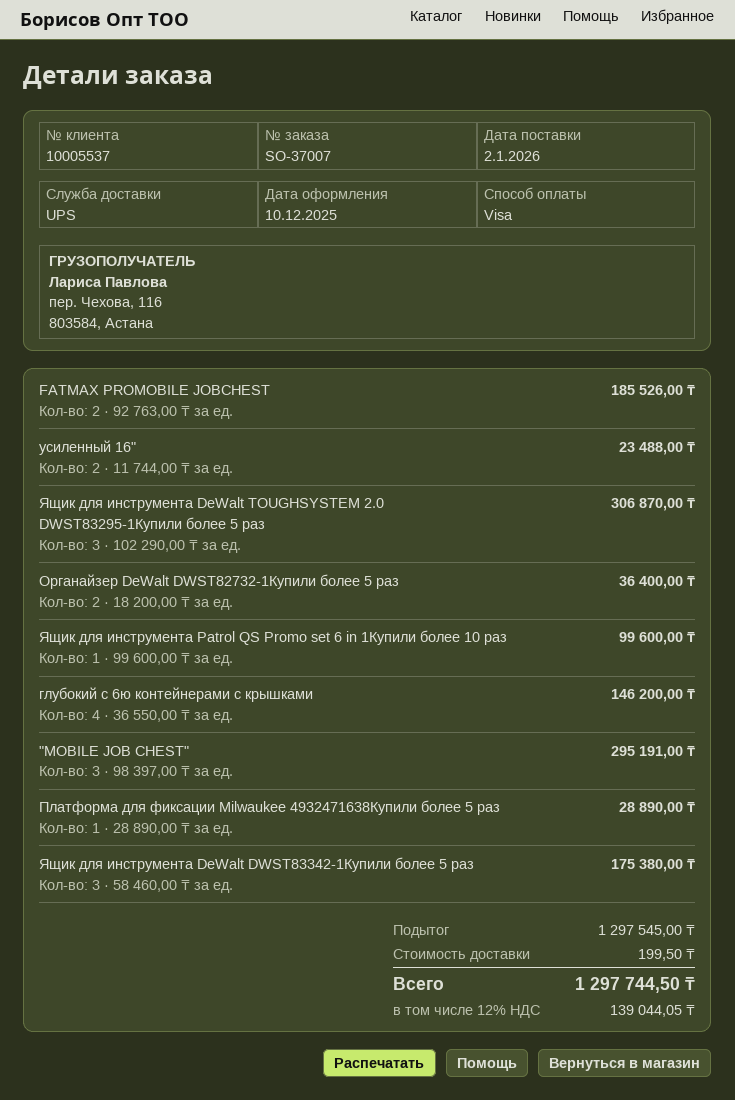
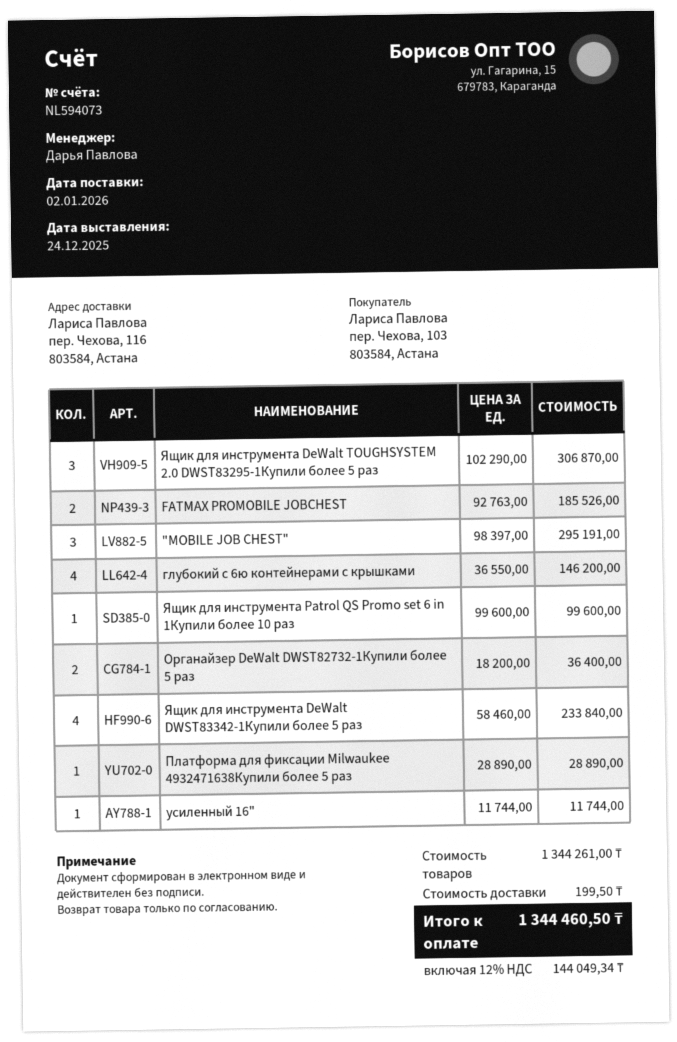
усиленный 16": 2 x 11744.00 = 23488.00 -> 1 x 11744.00 = 11744.00
Ящик для инструмента DeWalt DWST83342-1Купили более 5 раз: 3 x 58460.00 = 175380.00 -> 4 x 58460.00 = 233840.00
subtotal: 1297545.00 -> 1344261.00
tax: 12% = 139044.05 -> 12% = 144049.34
total: 1297744.50 -> 1344460.50

